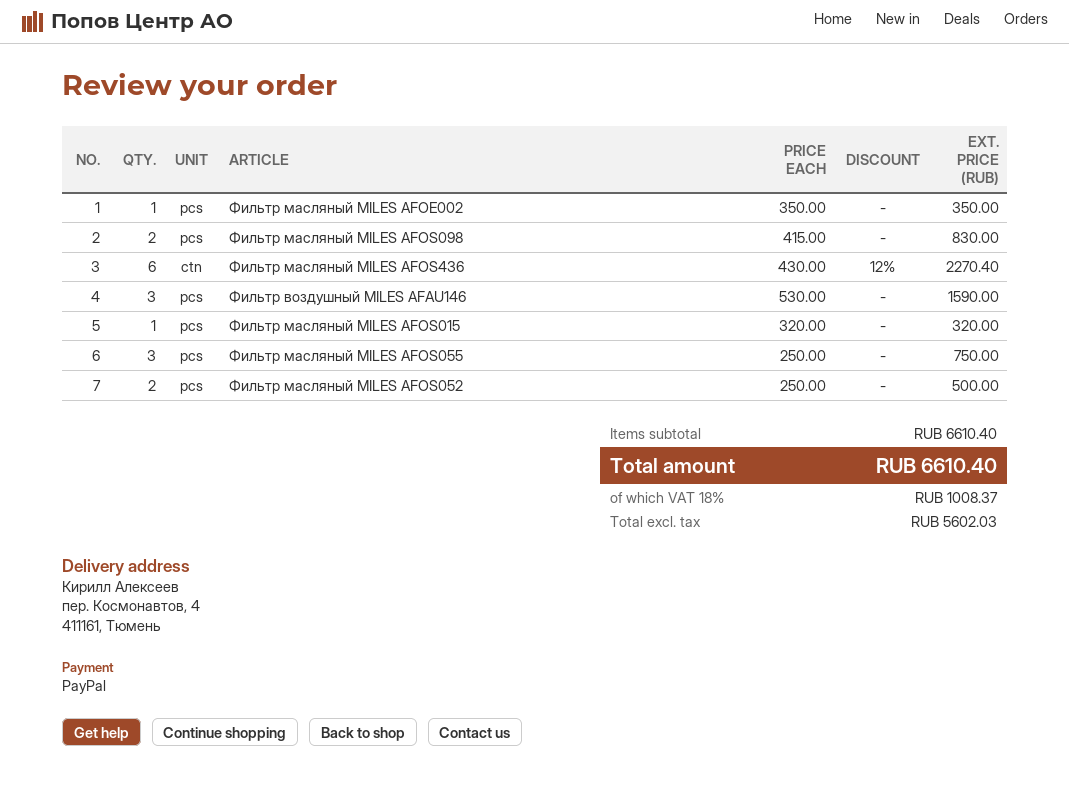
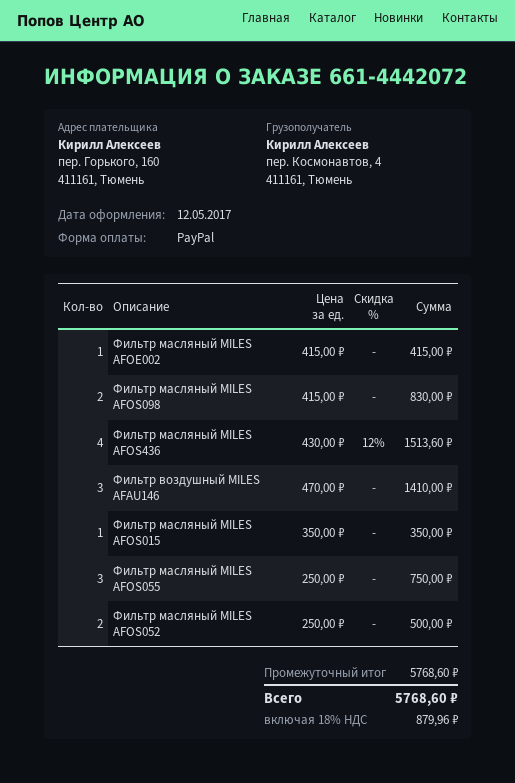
Фильтр масляный MILES AFOE002: 1 x 350.00 = 350.00 -> 1 x 415.00 = 415.00
Фильтр масляный MILES AFOS436: 6 x 430.00 - 12% = 2270.40 -> 4 x 430.00 - 12% = 1513.60
Фильтр воздушный MILES AFAU146: 3 x 530.00 = 1590.00 -> 3 x 470.00 = 1410.00
Фильтр масляный MILES AFOS015: 1 x 320.00 = 320.00 -> 1 x 350.00 = 350.00
subtotal: 6610.40 -> 5768.60
tax: 18% = 1008.37 -> 18% = 879.96
total: 6610.40 -> 5768.60

